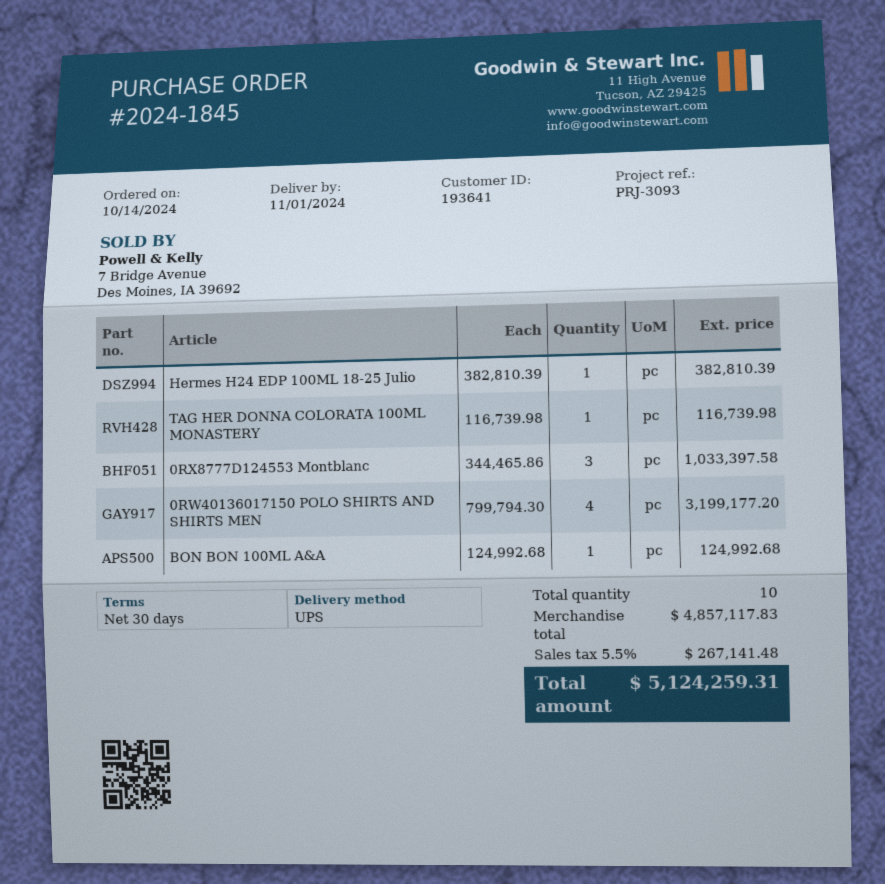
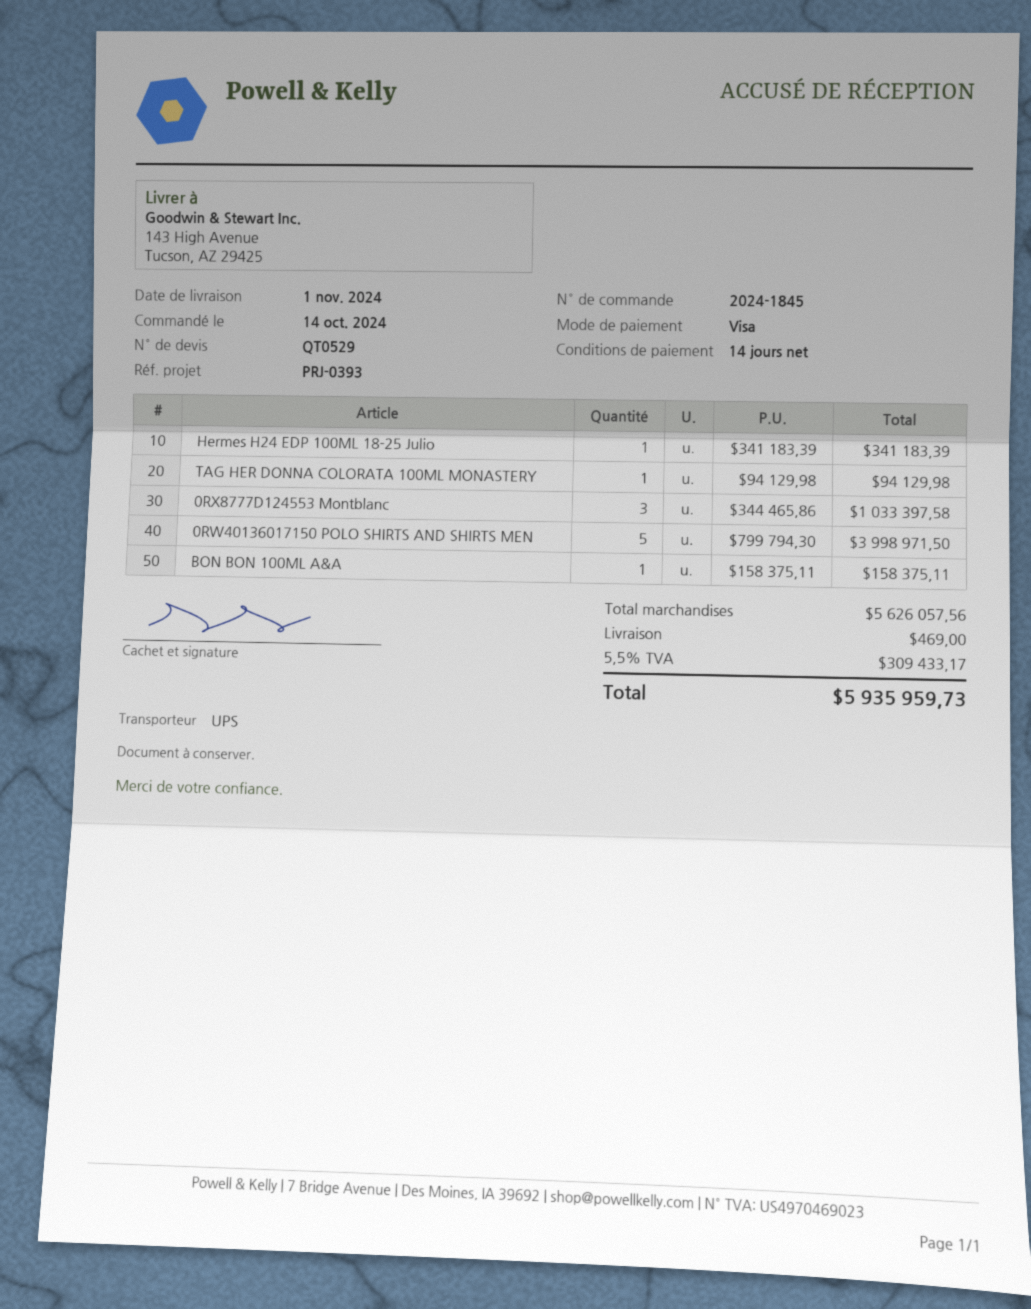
payment terms: 30 days -> 14 days
reference: PRJ-3093 -> PRJ-0393
Hermes H24 EDP 100ML 18-25 Julio: 1 x 382810.39 = 382810.39 -> 1 x 341183.39 = 341183.39
TAG HER DONNA COLORATA 100ML MONASTERY: 1 x 116739.98 = 116739.98 -> 1 x 94129.98 = 94129.98
0RW40136017150 POLO SHIRTS AND SHIRTS MEN: 4 x 799794.30 = 3199177.20 -> 5 x 799794.30 = 3998971.50
BON BON 100ML A&A: 1 x 124992.68 = 124992.68 -> 1 x 158375.11 = 158375.11
subtotal: 4857117.83 -> 5626057.56
shipping: none -> 469.00
tax: 5.5% = 267141.48 -> 5.5% = 309433.17
total: 5124259.31 -> 5935959.73

